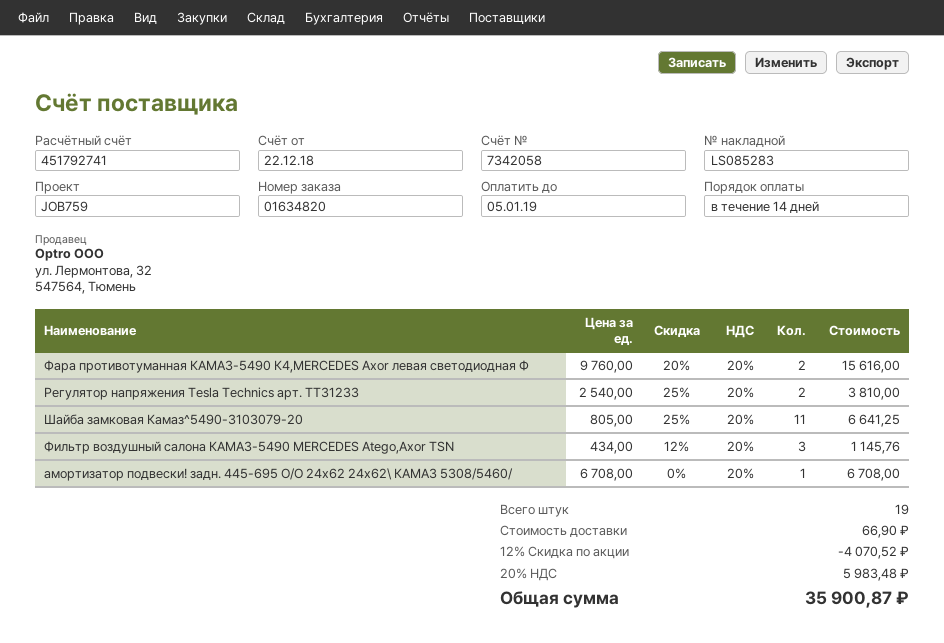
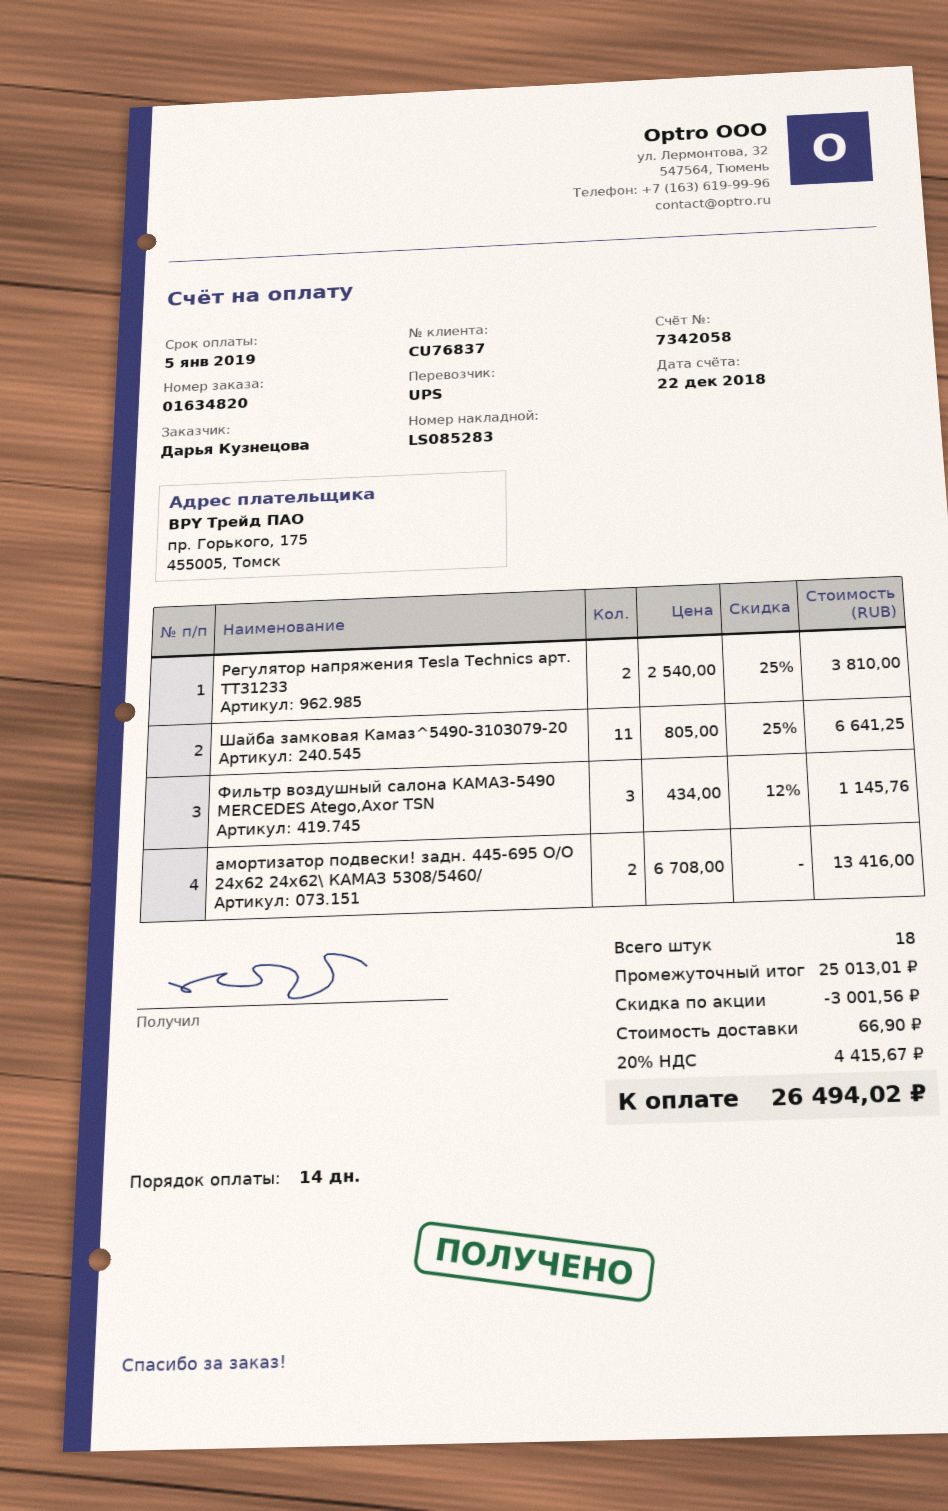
Фара противотуманная КАМАЗ-5490 К4,MERCEDES Axor левая светодиодная Ф: 2 x 9760.00 - 20% = 15616.00 -> none
амортизатор подвески! задн. 445-695 О/О 24x62 24x62\ КАМАЗ 5308/5460/: 1 x 6708.00 = 6708.00 -> 2 x 6708.00 = 13416.00
total quantity: 19 -> 18
discount: 4070.52 -> 3001.56
tax: 20% = 5983.48 -> 20% = 4415.67
total: 35900.87 -> 26494.02

